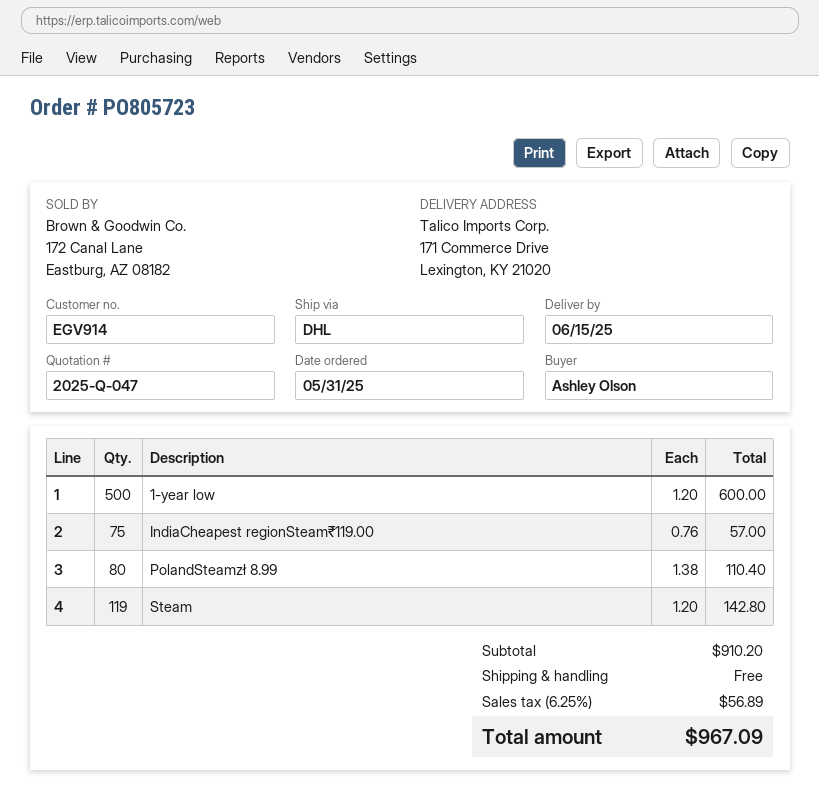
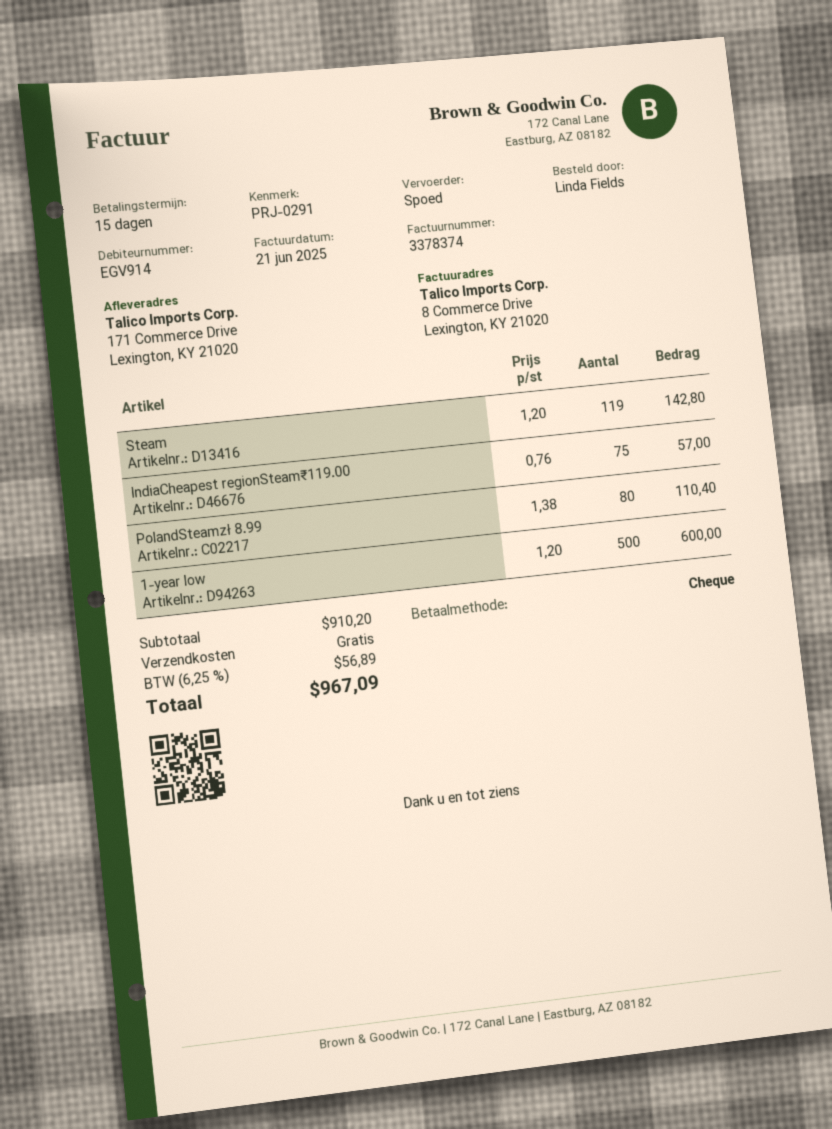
ordered by: Ashley Olson -> Linda Fields
shipping method: DHL -> express

